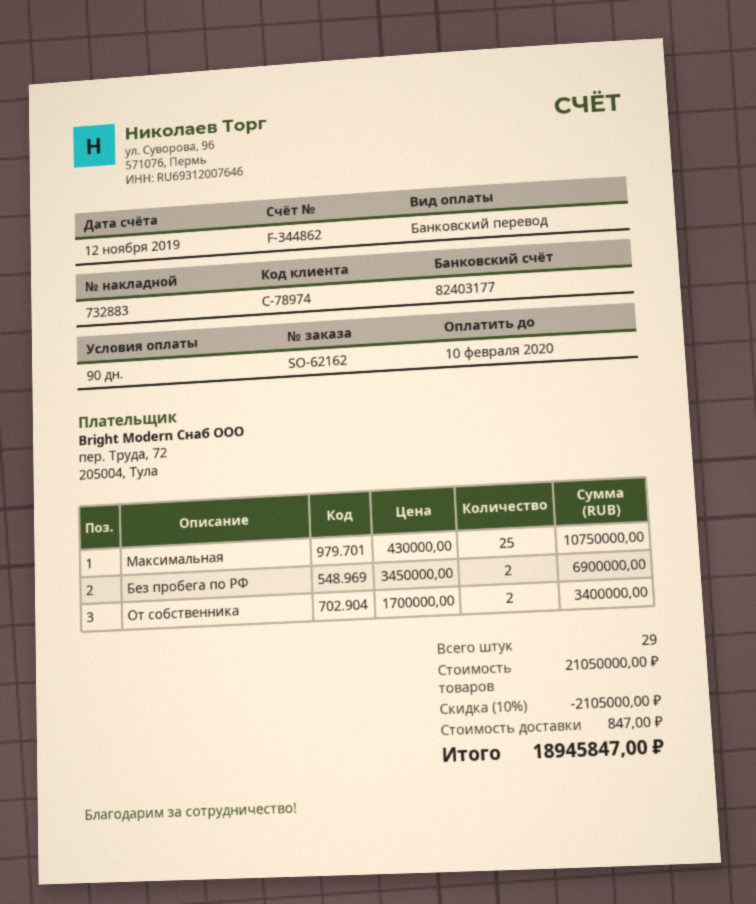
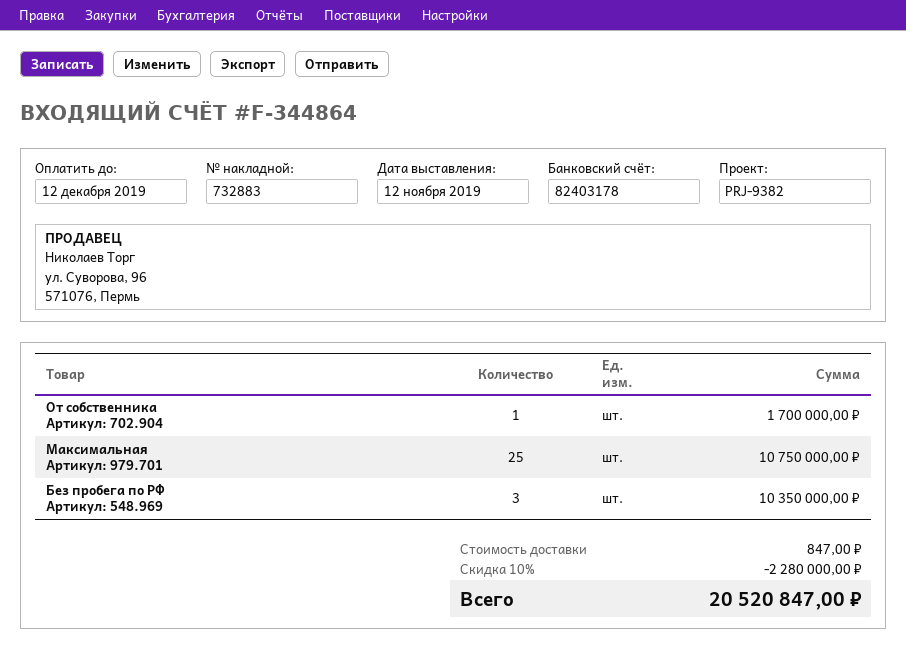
invoice number: F-344862 -> F-344864
due date: 2020-02-10 -> 2019-12-12
bank account: 82403177 -> 82403178
Без пробега по РФ: 2 for 6900000.00 -> 3 for 10350000.00
От собственника: 2 for 3400000.00 -> 1 for 1700000.00
discount: 10% = 2105000.00 -> 10% = 2280000.00
total: 18945847.00 -> 20520847.00

